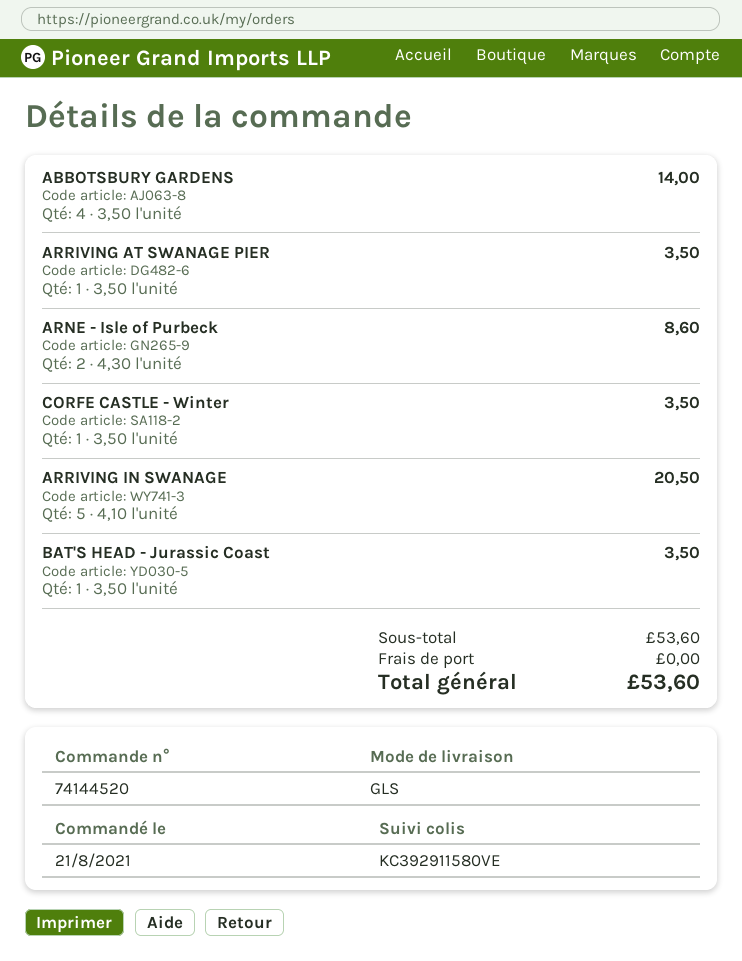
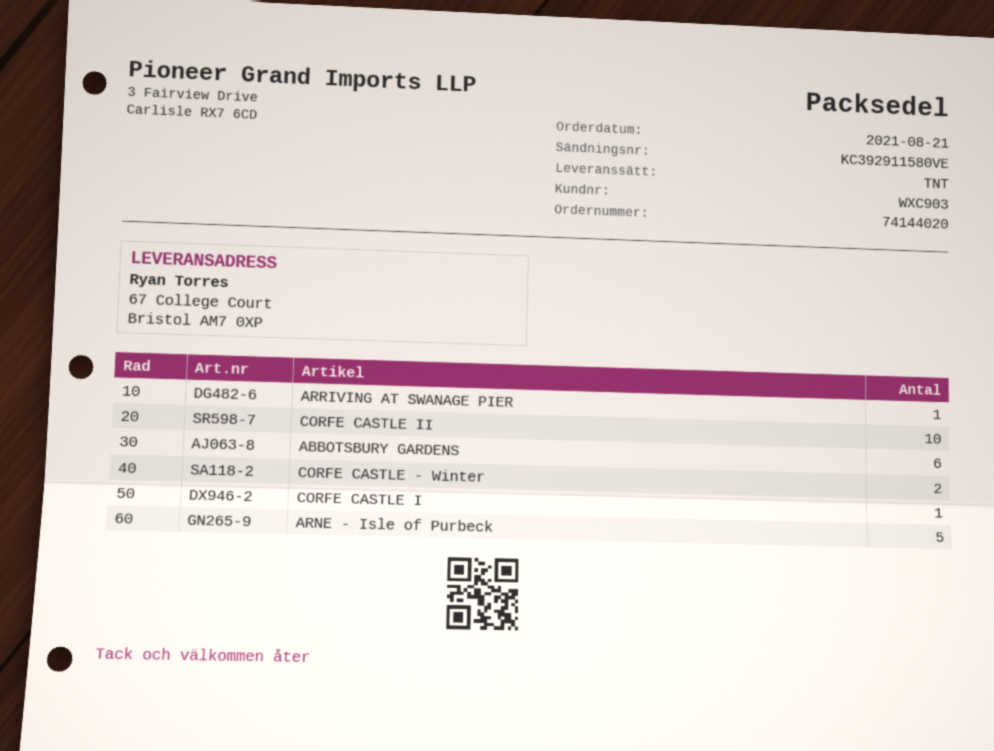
order number: 74144520 -> 74144020
shipping method: GLS -> TNT
ABBOTSBURY GARDENS: 4 -> 6
ARNE - Isle of Purbeck: 2 -> 5
CORFE CASTLE - Winter: 1 -> 2
ARRIVING IN SWANAGE: 5 -> none
BAT'S HEAD - Jurassic Coast: 1 -> none
CORFE CASTLE II: none -> 10
CORFE CASTLE I: none -> 1

